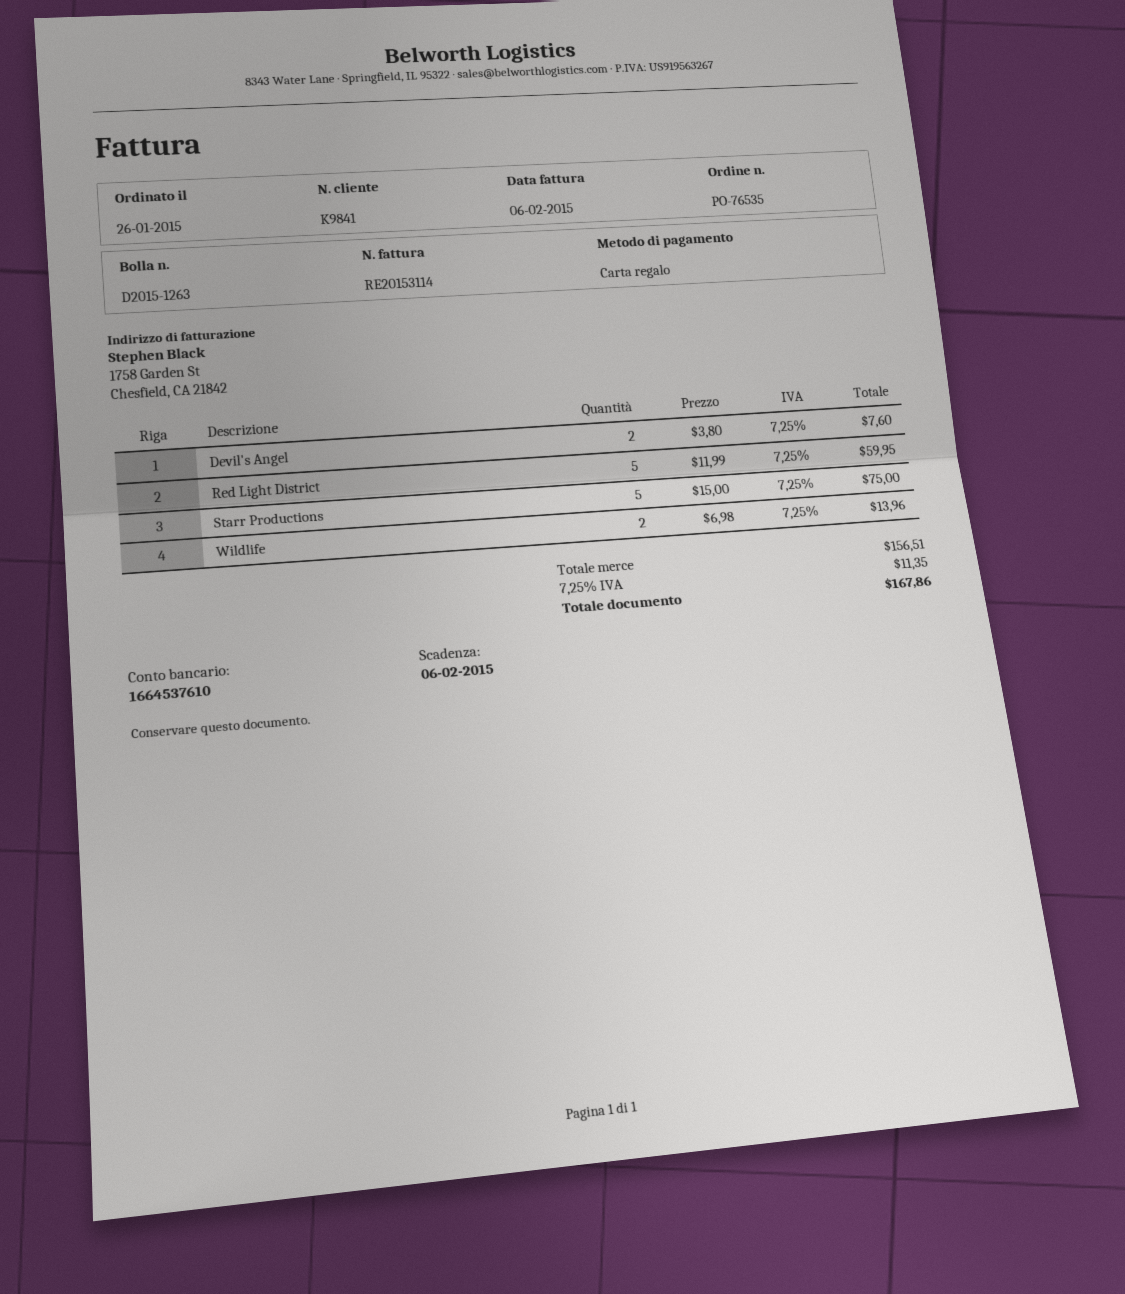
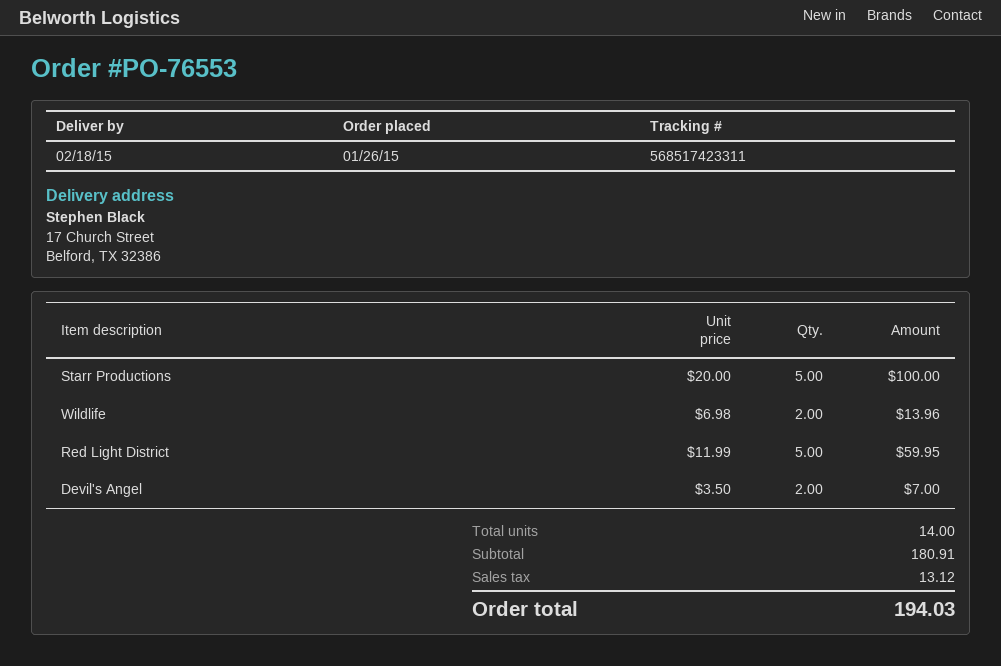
order number: PO-76535 -> PO-76553
Devil's Angel: 2 x 3.80 = 7.60 -> 2 x 3.50 = 7.00
Starr Productions: 5 x 15.00 = 75.00 -> 5 x 20.00 = 100.00
subtotal: 156.51 -> 180.91
tax: 11.35 -> 13.12
total: 167.86 -> 194.03

